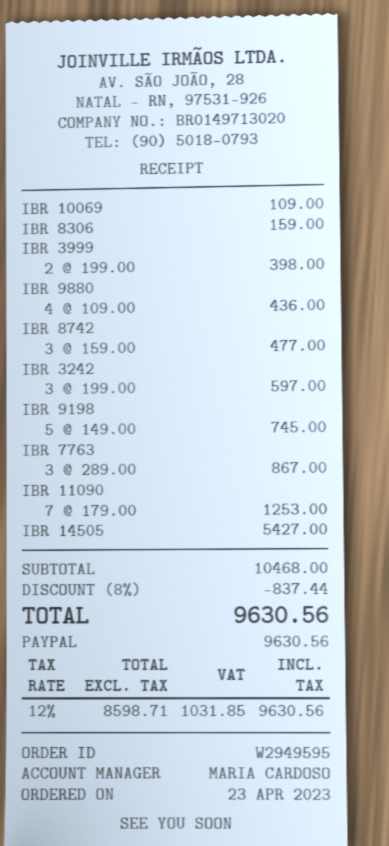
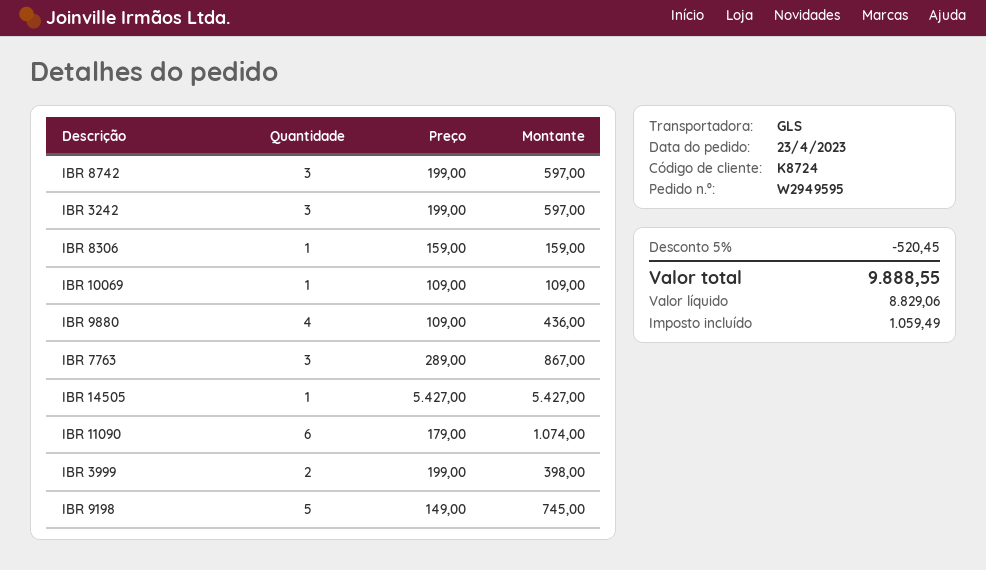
IBR 8742: 3 x 159.00 = 477.00 -> 3 x 199.00 = 597.00
IBR 11090: 7 x 179.00 = 1253.00 -> 6 x 179.00 = 1074.00
discount: 8% = 837.44 -> 5% = 520.45
net: 8598.71 -> 8829.06
tax: 1031.85 -> 1059.49
total: 9630.56 -> 9888.55

